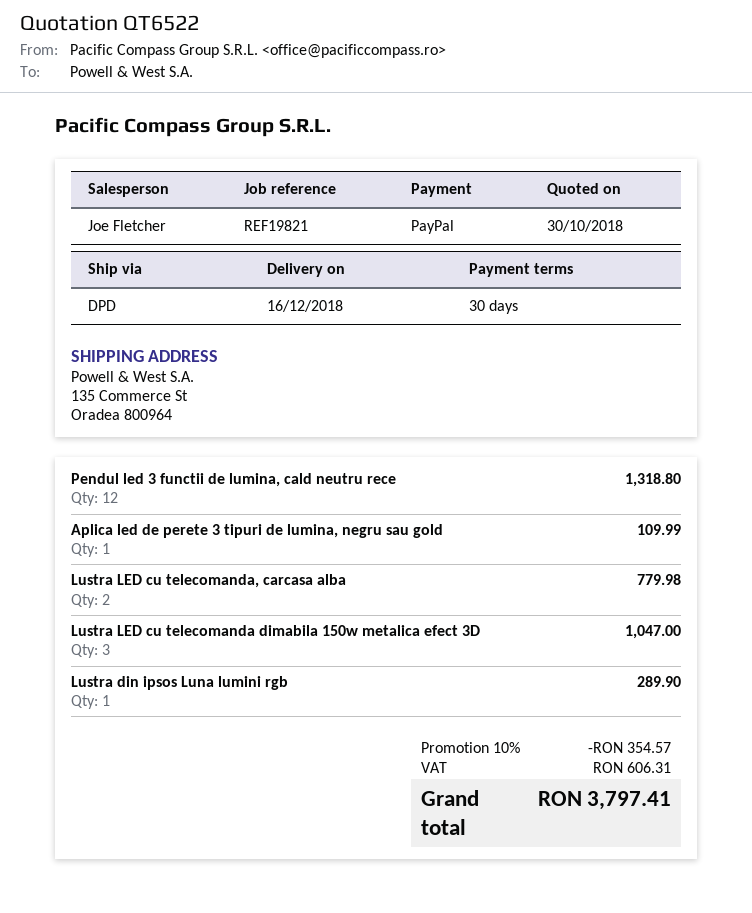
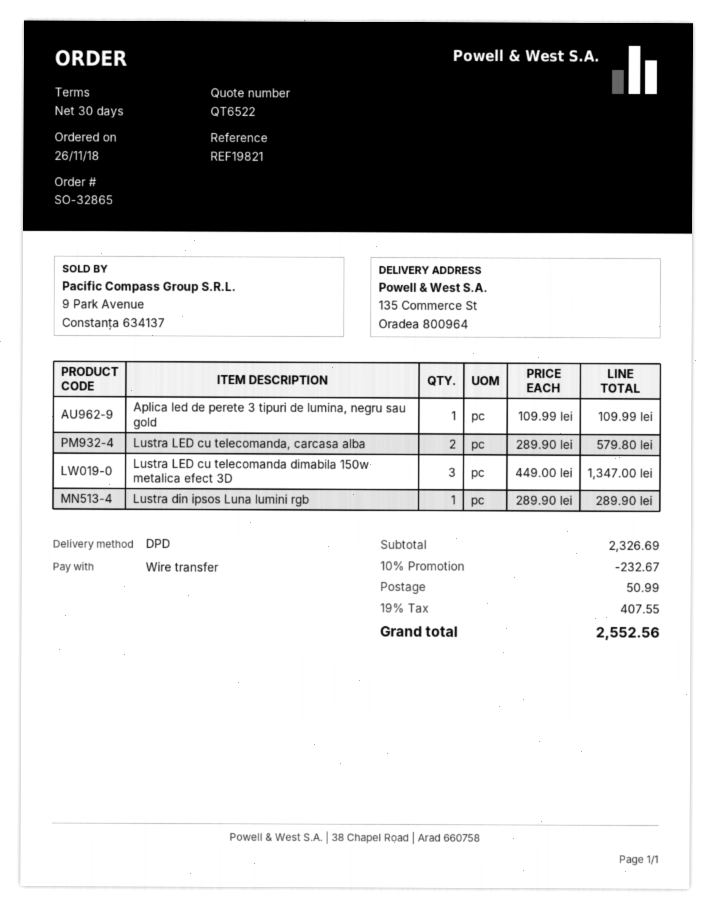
payment method: PayPal -> bank transfer
Pendul led 3 functii de lumina, cald neutru rece: 12 for 1318.80 -> none
Lustra LED cu telecomanda, carcasa alba: 2 for 779.98 -> 2 for 579.80
Lustra LED cu telecomanda dimabila 150w metalica efect 3D: 3 for 1047.00 -> 3 for 1347.00
discount: 10% = 354.57 -> 10% = 232.67
shipping: none -> 50.99
tax: 606.31 -> 407.55
total: 3797.41 -> 2552.56

